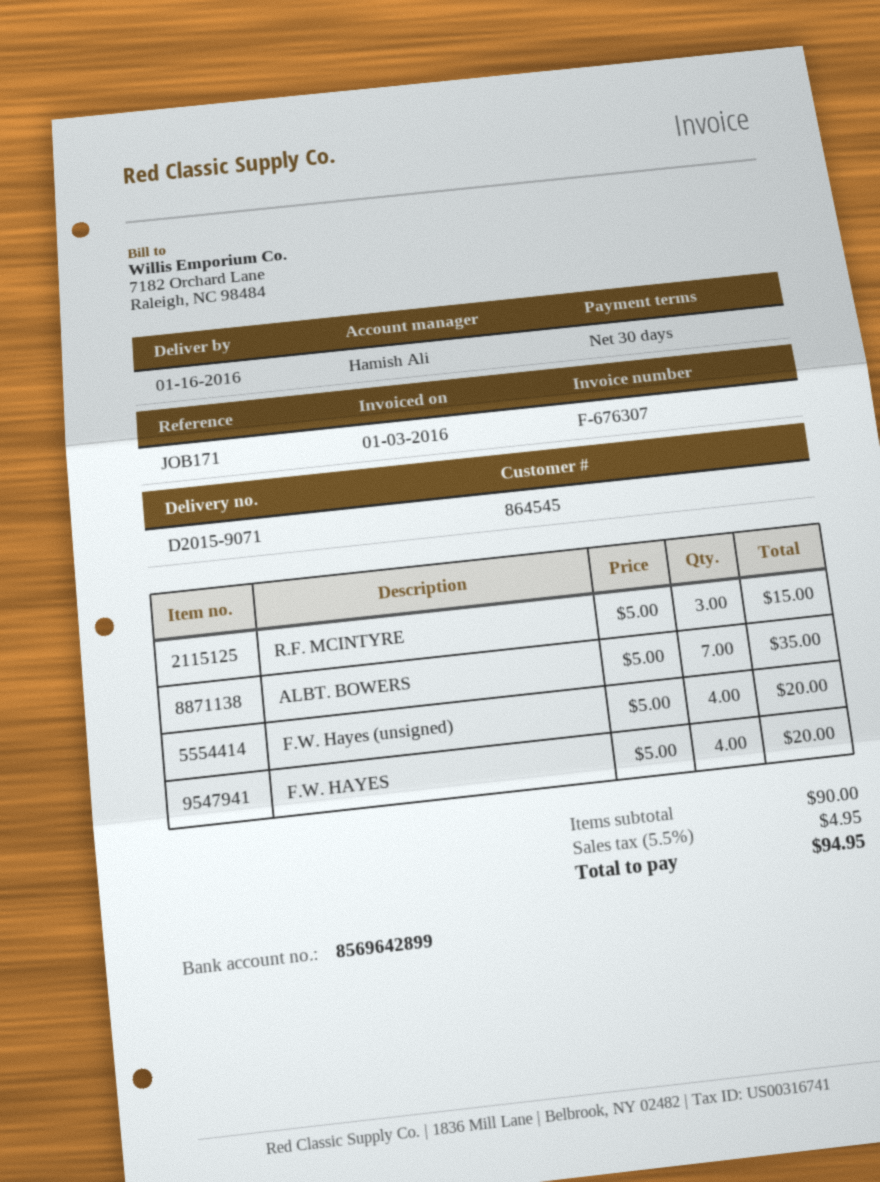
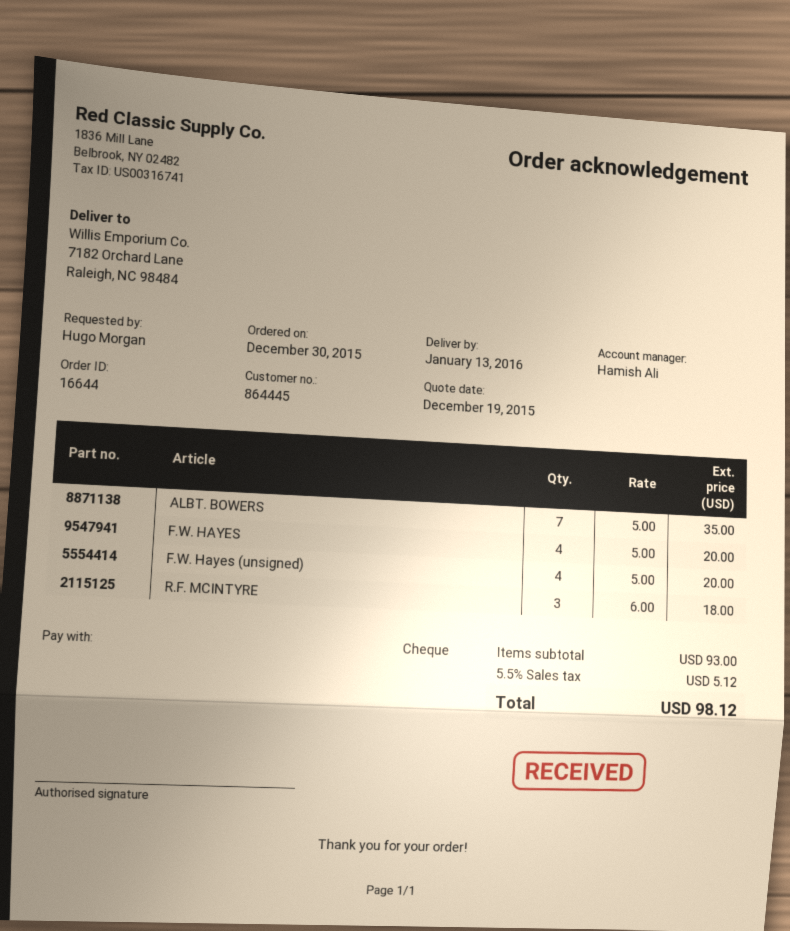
delivery date: 2016-01-16 -> 2016-01-13
customer number: 864545 -> 864445
R.F. MCINTYRE: 3 x 5.00 = 15.00 -> 3 x 6.00 = 18.00
subtotal: 90.00 -> 93.00
tax: 5.5% = 4.95 -> 5.5% = 5.12
total: 94.95 -> 98.12

